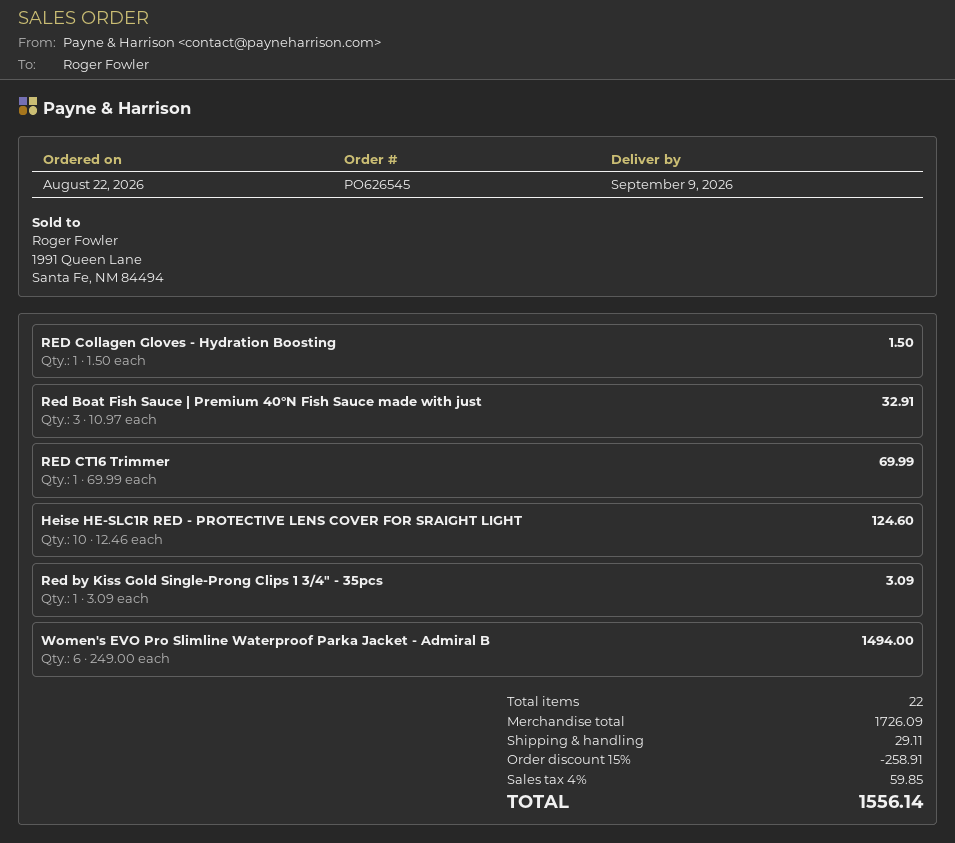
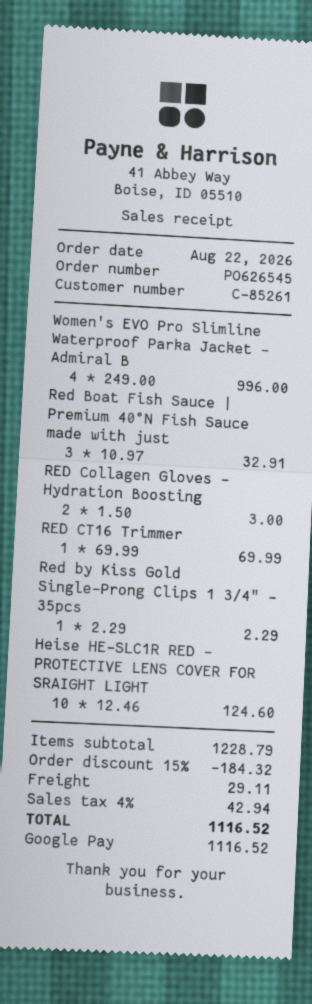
RED Collagen Gloves - Hydration Boosting: 1 x 1.50 = 1.50 -> 2 x 1.50 = 3.00
Red by Kiss Gold Single-Prong Clips 1 3/4" - 35pcs: 1 x 3.09 = 3.09 -> 1 x 2.29 = 2.29
Women's EVO Pro Slimline Waterproof Parka Jacket - Admiral B: 6 x 249.00 = 1494.00 -> 4 x 249.00 = 996.00
subtotal: 1726.09 -> 1228.79
discount: 15% = 258.91 -> 15% = 184.32
tax: 4% = 59.85 -> 4% = 42.94
total: 1556.14 -> 1116.52

